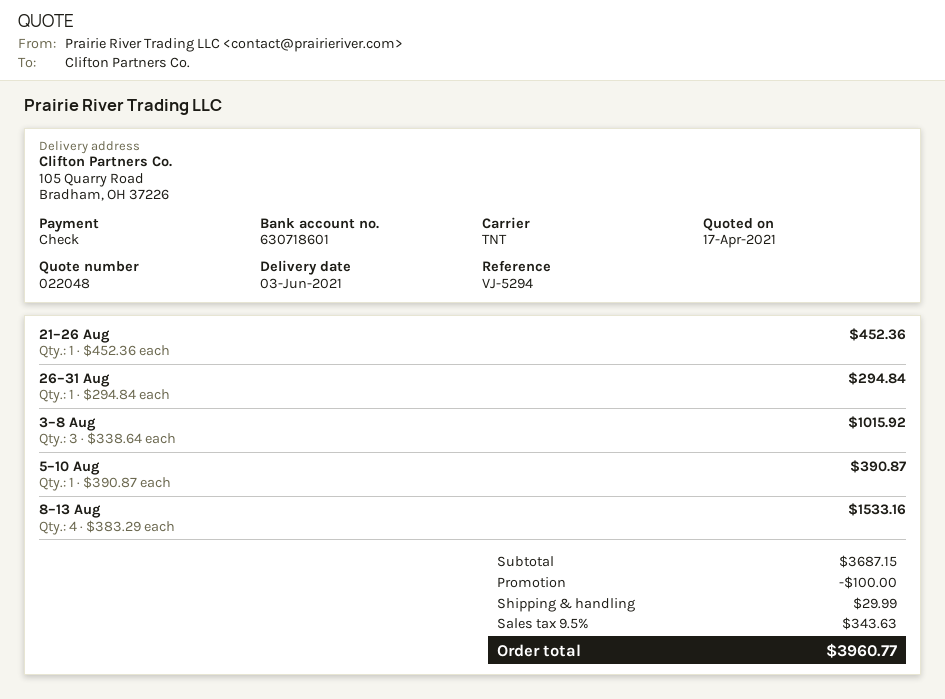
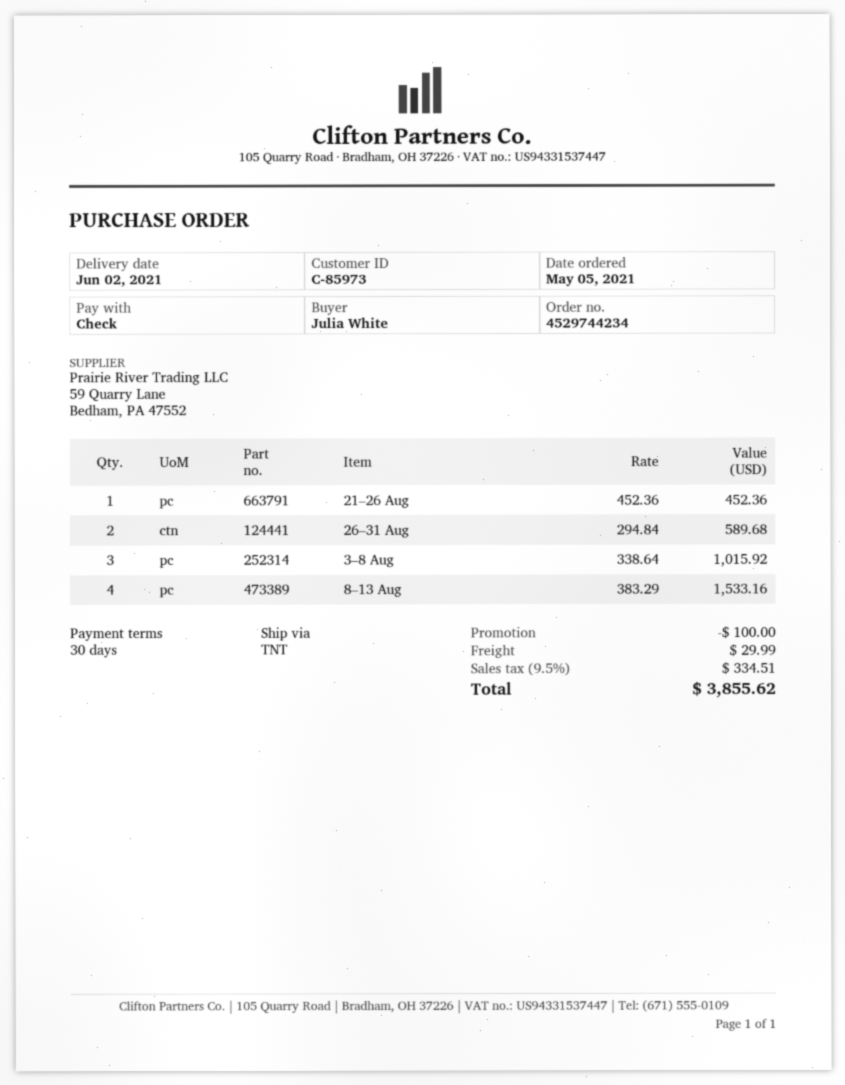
delivery date: 2021-06-03 -> 2021-06-02
26–31 Aug: 1 x 294.84 = 294.84 -> 2 x 294.84 = 589.68
5–10 Aug: 1 x 390.87 = 390.87 -> none
tax: 9.5% = 343.63 -> 9.5% = 334.51
total: 3960.77 -> 3855.62

